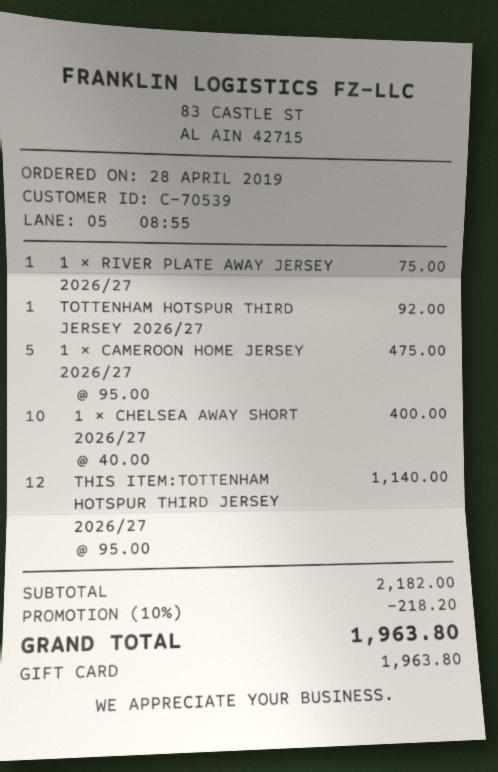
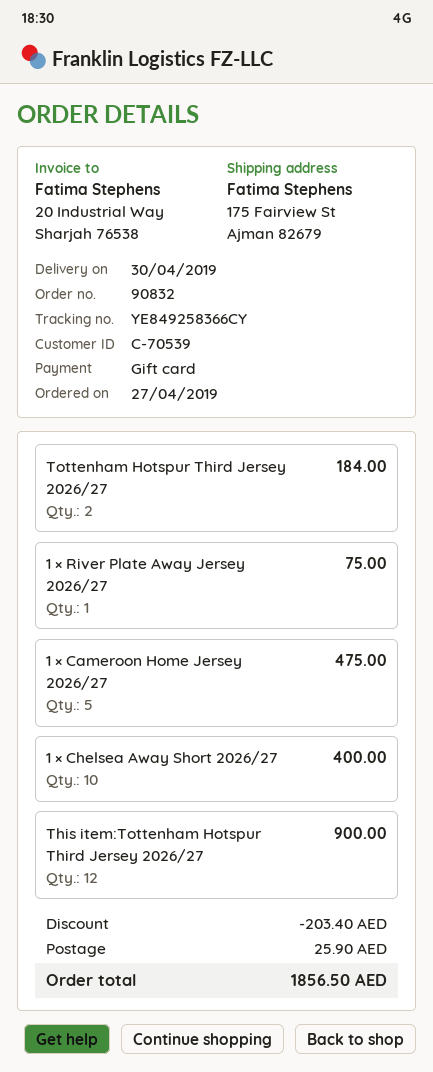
order date: 2019-04-28 -> 2019-04-27
TOTTENHAM HOTSPUR THIRD JERSEY 2026/27: 1 for 92.00 -> 2 for 184.00
THIS ITEM:TOTTENHAM HOTSPUR THIRD JERSEY 2026/27: 12 for 1140.00 -> 12 for 900.00
discount: 218.20 -> 203.40
shipping: none -> 25.90
total: 1963.80 -> 1856.50

